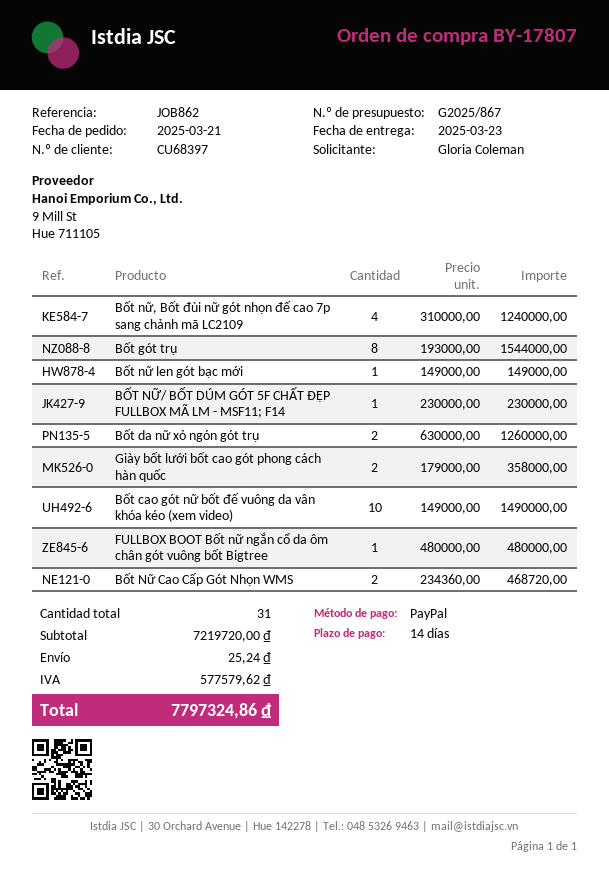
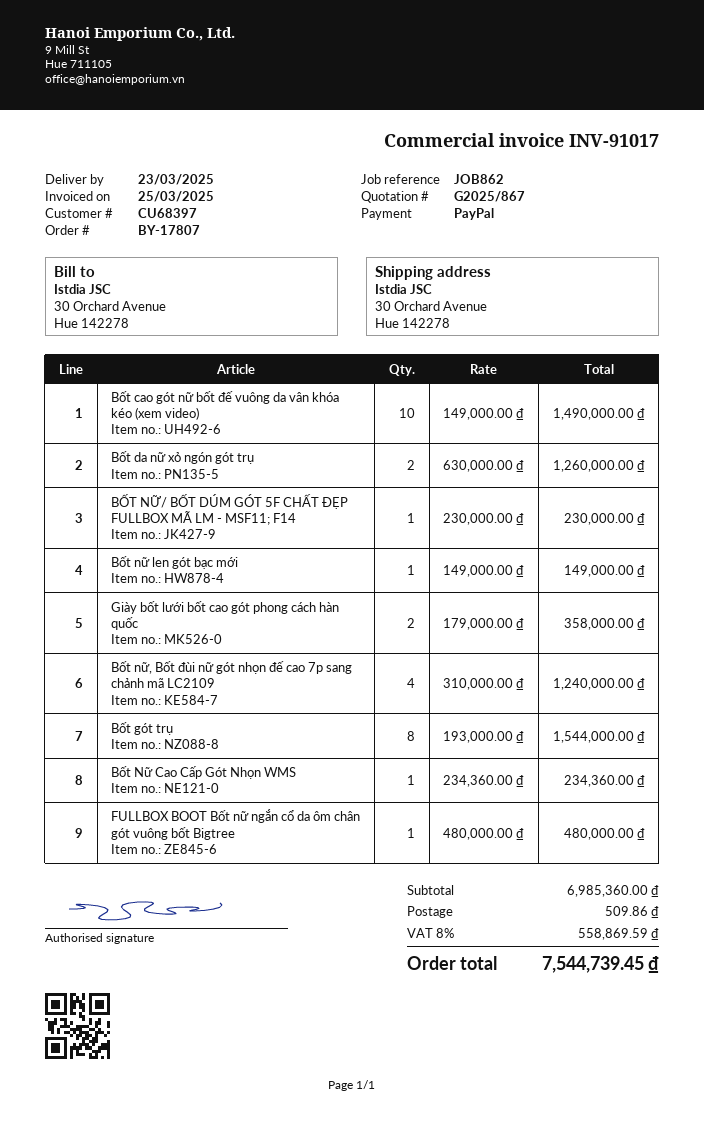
Bốt Nữ Cao Cấp Gót Nhọn WMS: 2 x 234360.00 = 468720.00 -> 1 x 234360.00 = 234360.00
subtotal: 7219720.00 -> 6985360.00
shipping: 25.24 -> 509.86
tax: 577579.62 -> 558869.59
total: 7797324.86 -> 7544739.45

